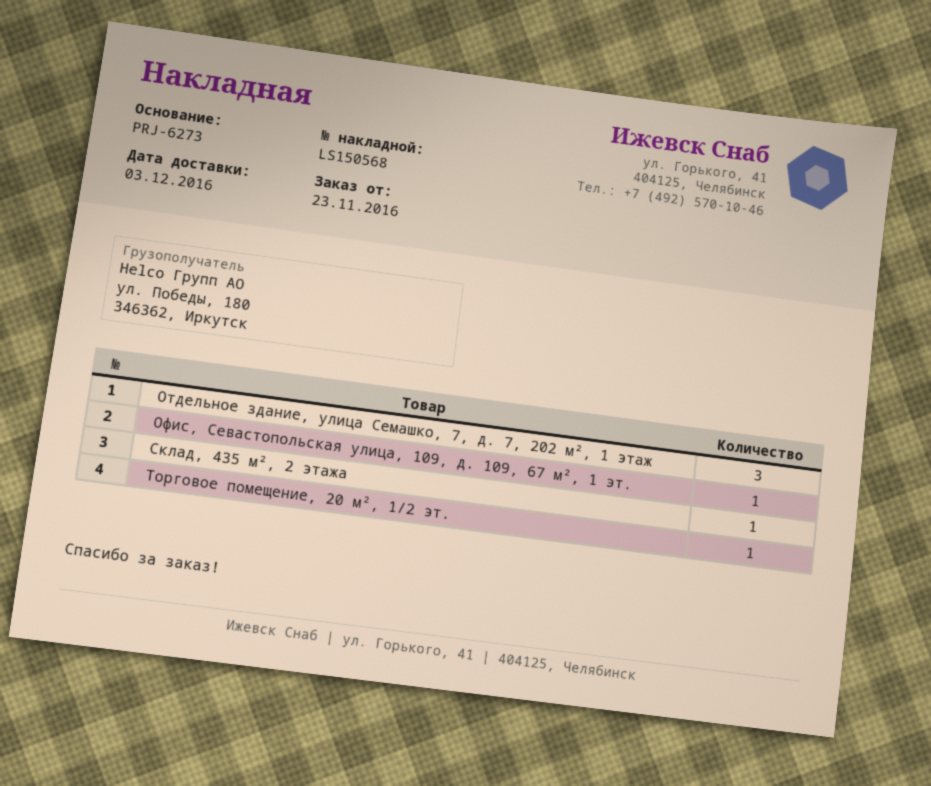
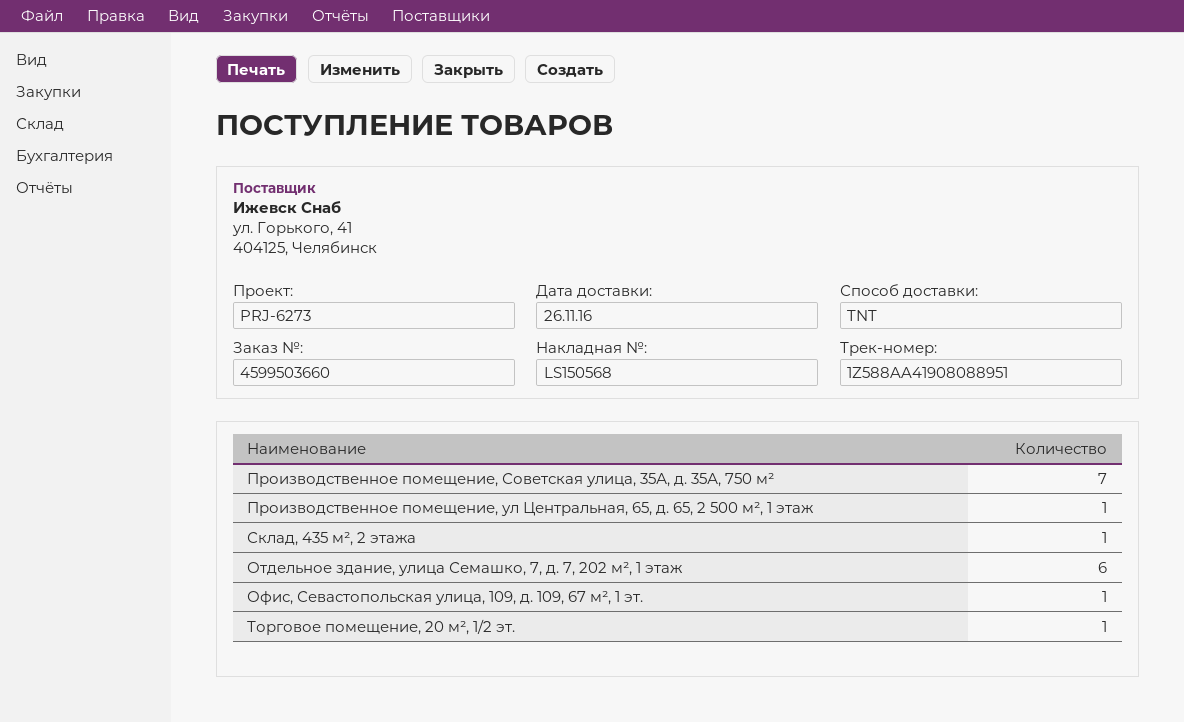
delivery date: 2016-12-03 -> 2016-11-26
Отдельное здание, улица Семашко, 7, д. 7, 202 м², 1 этаж: 3 -> 6
Производственное помещение, Советская улица, 35А, д. 35А, 750 м²: none -> 7
Производственное помещение, ул Центральная, 65, д. 65, 2 500 м², 1 этаж: none -> 1

